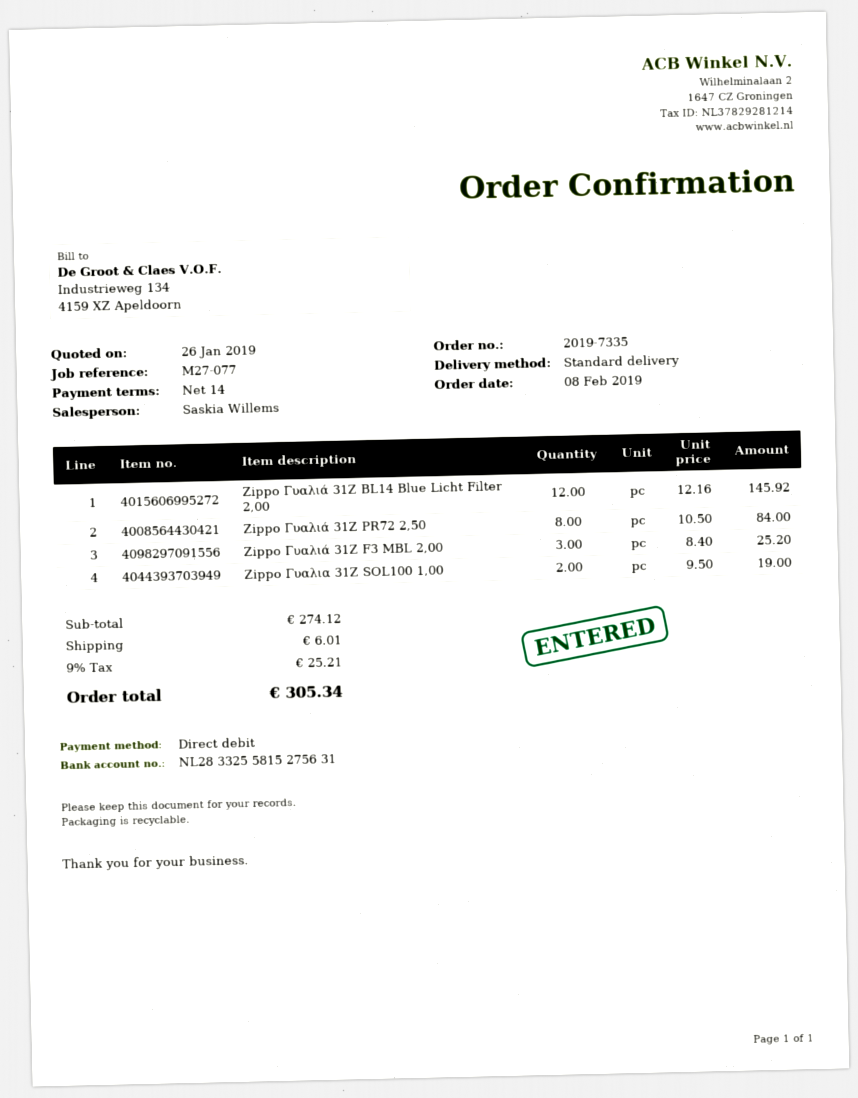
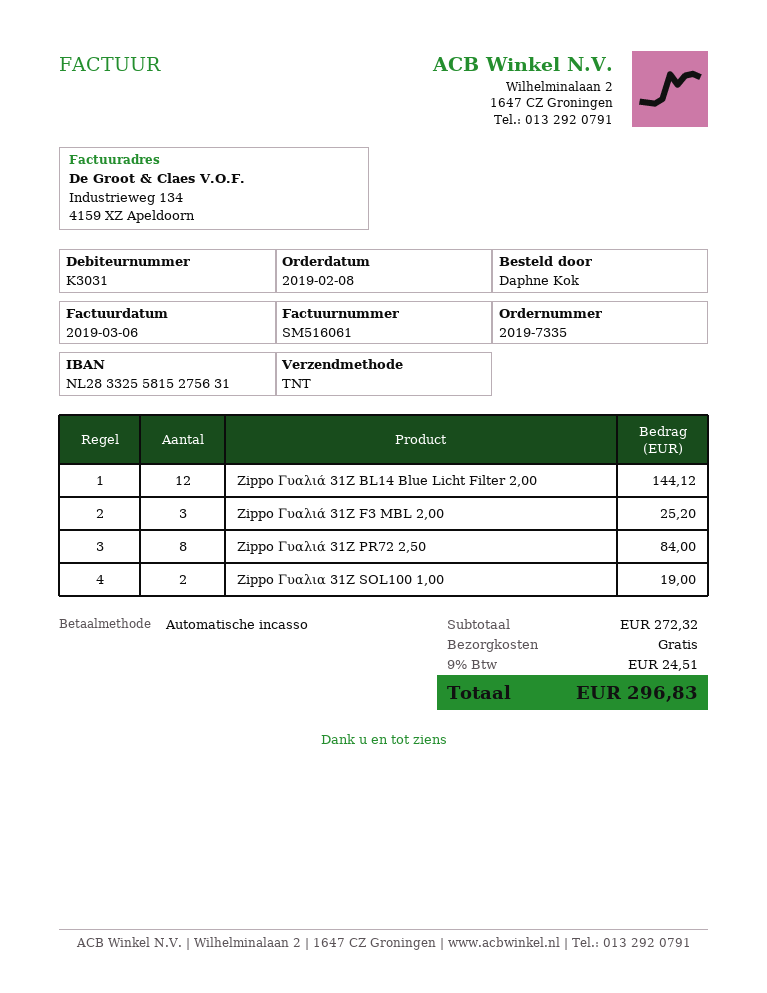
shipping method: standard -> TNT
Zippo Γυαλιά 31Z BL14 Blue Licht Filter 2,00: 12 for 145.92 -> 12 for 144.12
subtotal: 274.12 -> 272.32
shipping: 6.01 -> 0.00
tax: 9% = 25.21 -> 9% = 24.51
total: 305.34 -> 296.83

